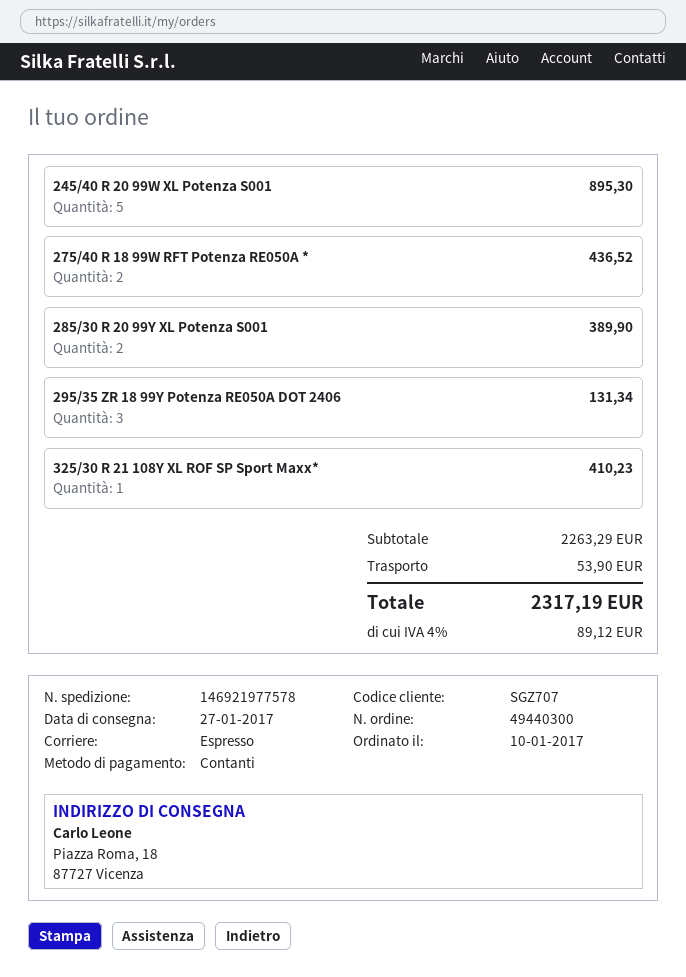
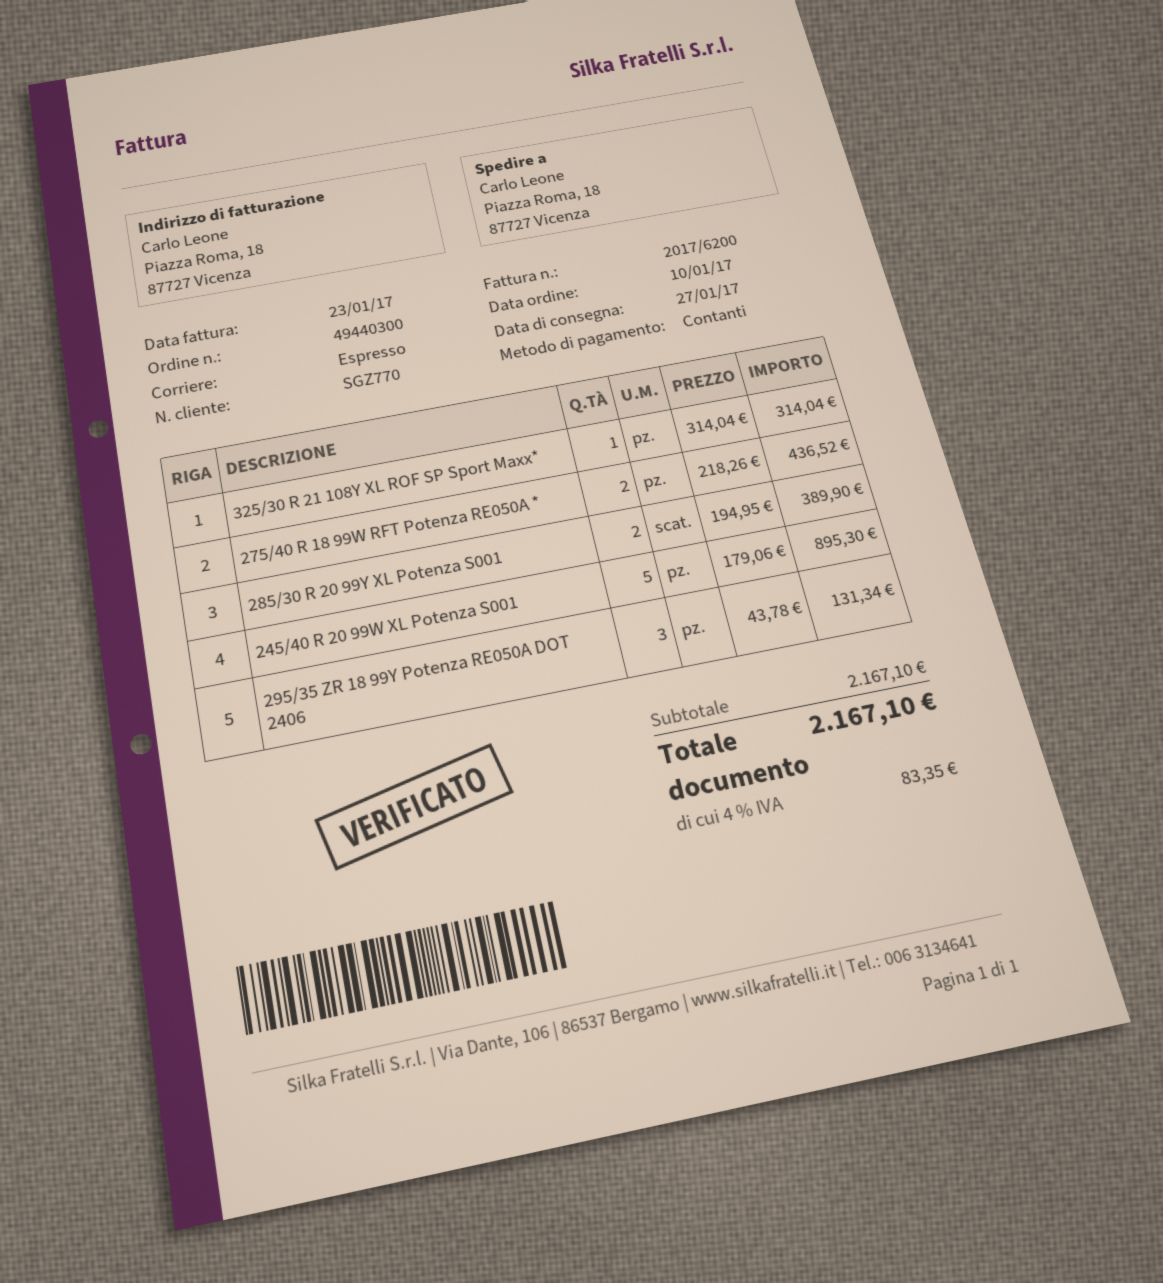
customer number: SGZ707 -> SGZ770
325/30 R 21 108Y XL ROF SP Sport Maxx*: 1 for 410.23 -> 1 for 314.04
subtotal: 2263.29 -> 2167.10
shipping: 53.90 -> none
tax: 4% = 89.12 -> 4% = 83.35
total: 2317.19 -> 2167.10

